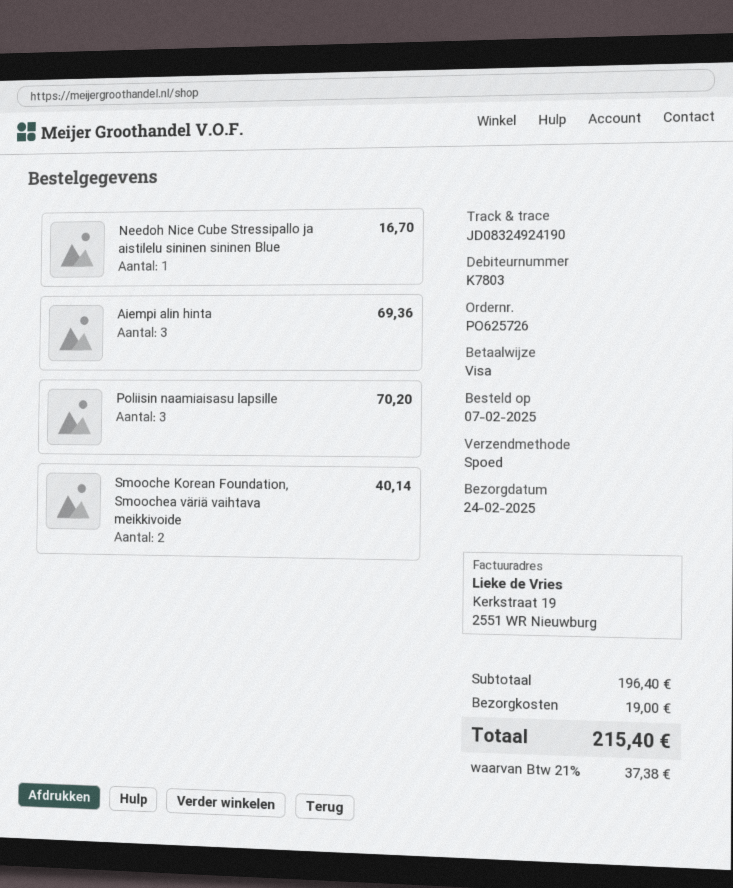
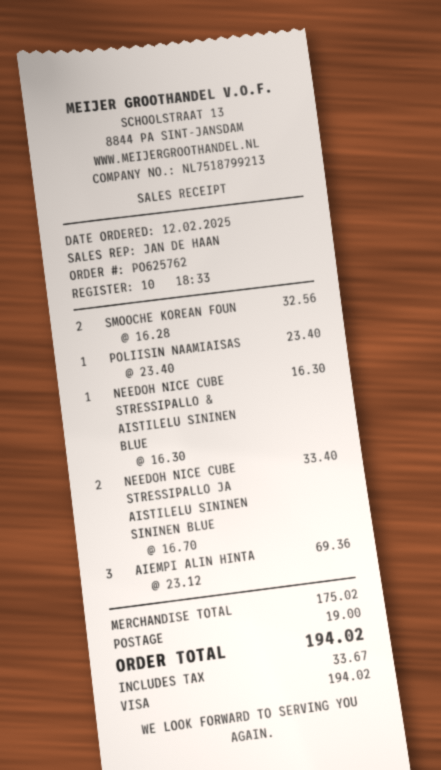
order number: PO625726 -> PO625762
order date: 2025-02-07 -> 2025-02-12
Needoh Nice Cube Stressipallo ja aistilelu sininen sininen Blue: 1 for 16.70 -> 2 for 33.40
Poliisin naamiaisasu lapsille: 3 for 70.20 -> 1 for 23.40
Smooche Korean Foundation, Smoochea väriä vaihtava meikkivoide: 2 for 40.14 -> 2 for 32.56
NEEDOH NICE CUBE STRESSIPALLO & AISTILELU SININEN BLUE: none -> 1 for 16.30
subtotal: 196.40 -> 175.02
tax: 37.38 -> 33.67
total: 215.40 -> 194.02

